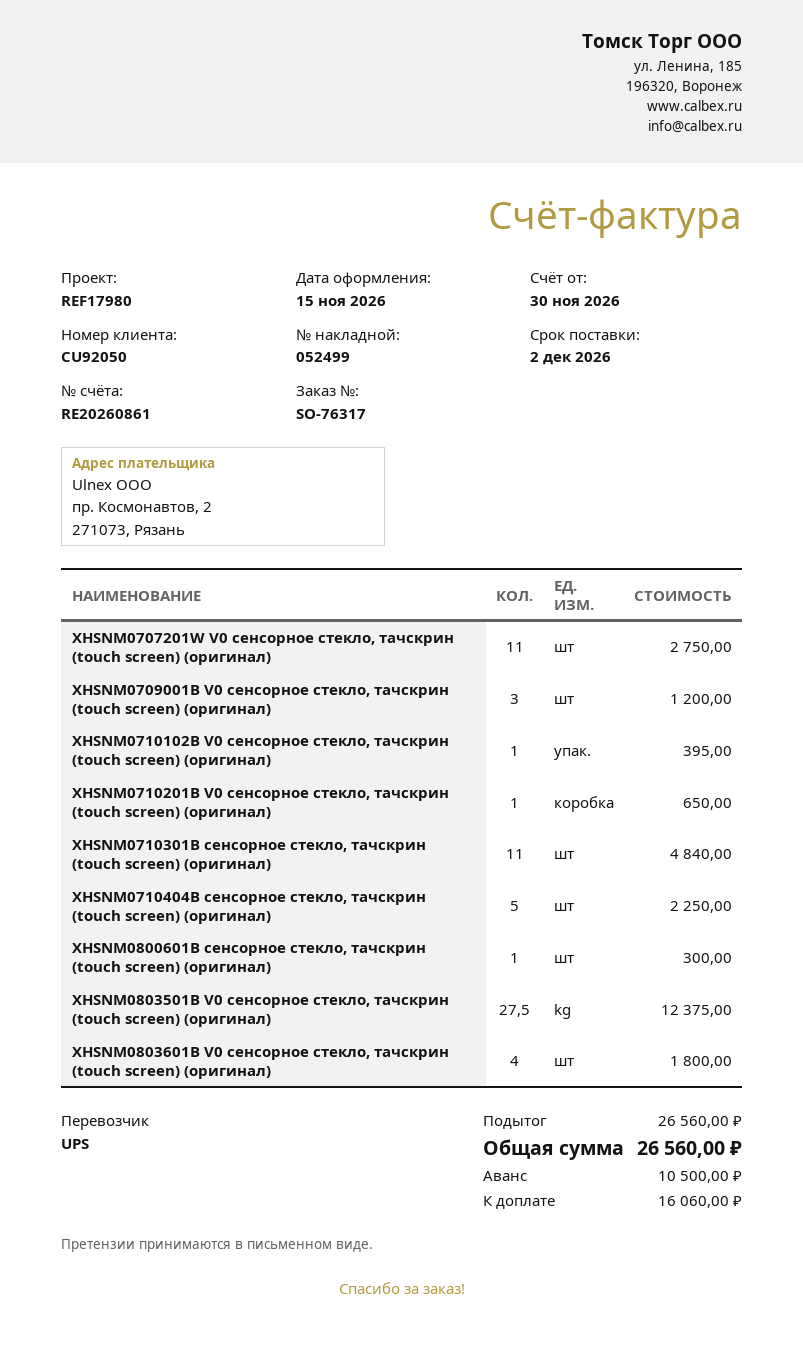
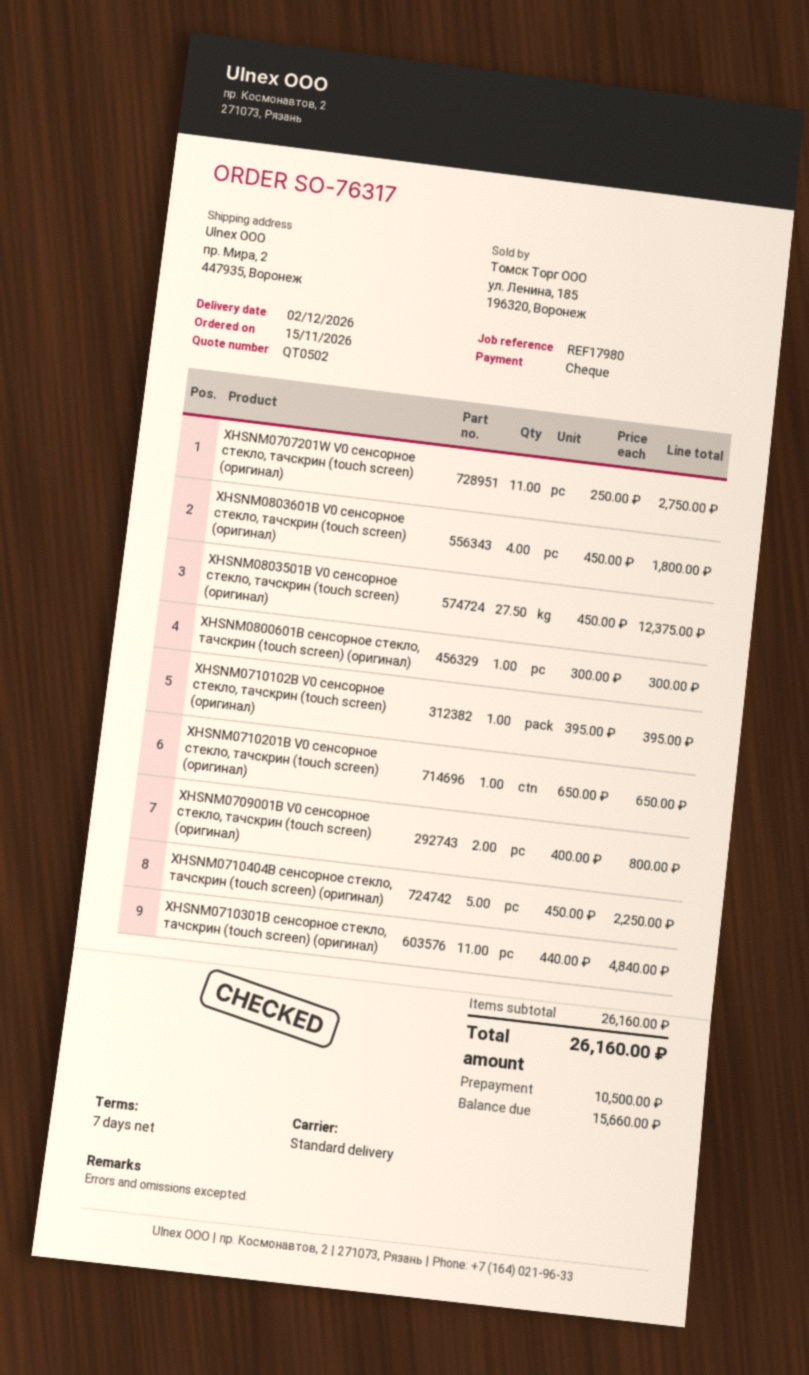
shipping method: UPS -> standard
XHSNM0709001B V0 сенсорное стекло, тачскрин (touch screen) (оригинал): 3 for 1200.00 -> 2 for 800.00
subtotal: 26560.00 -> 26160.00
total: 26560.00 -> 26160.00
balance: 16060.00 -> 15660.00

